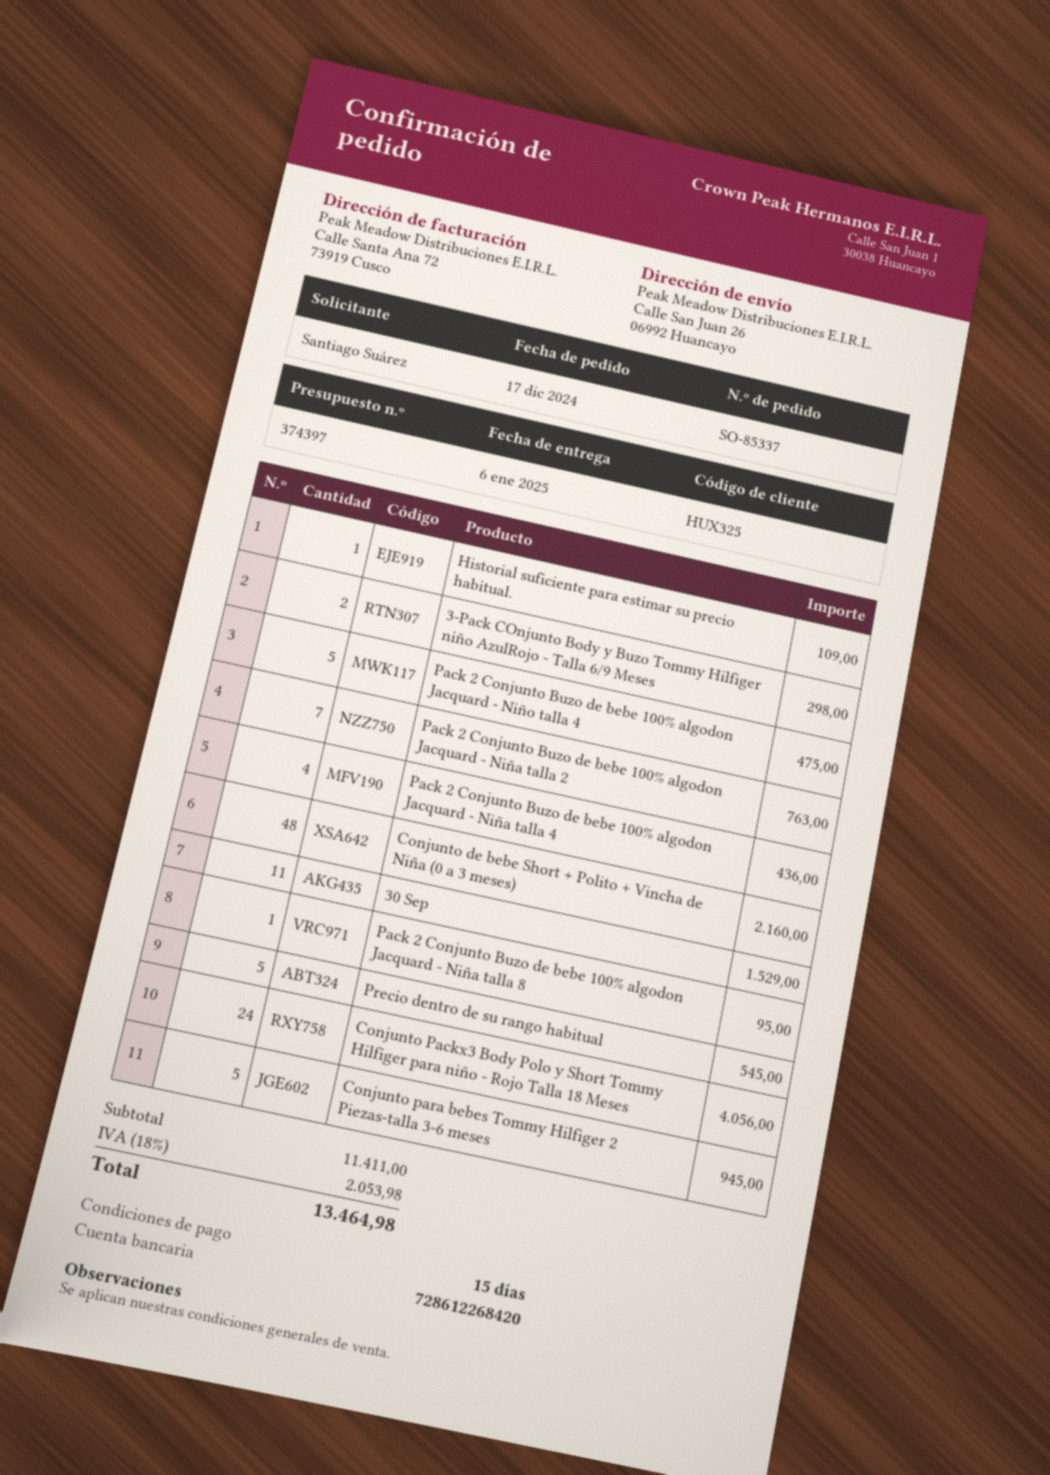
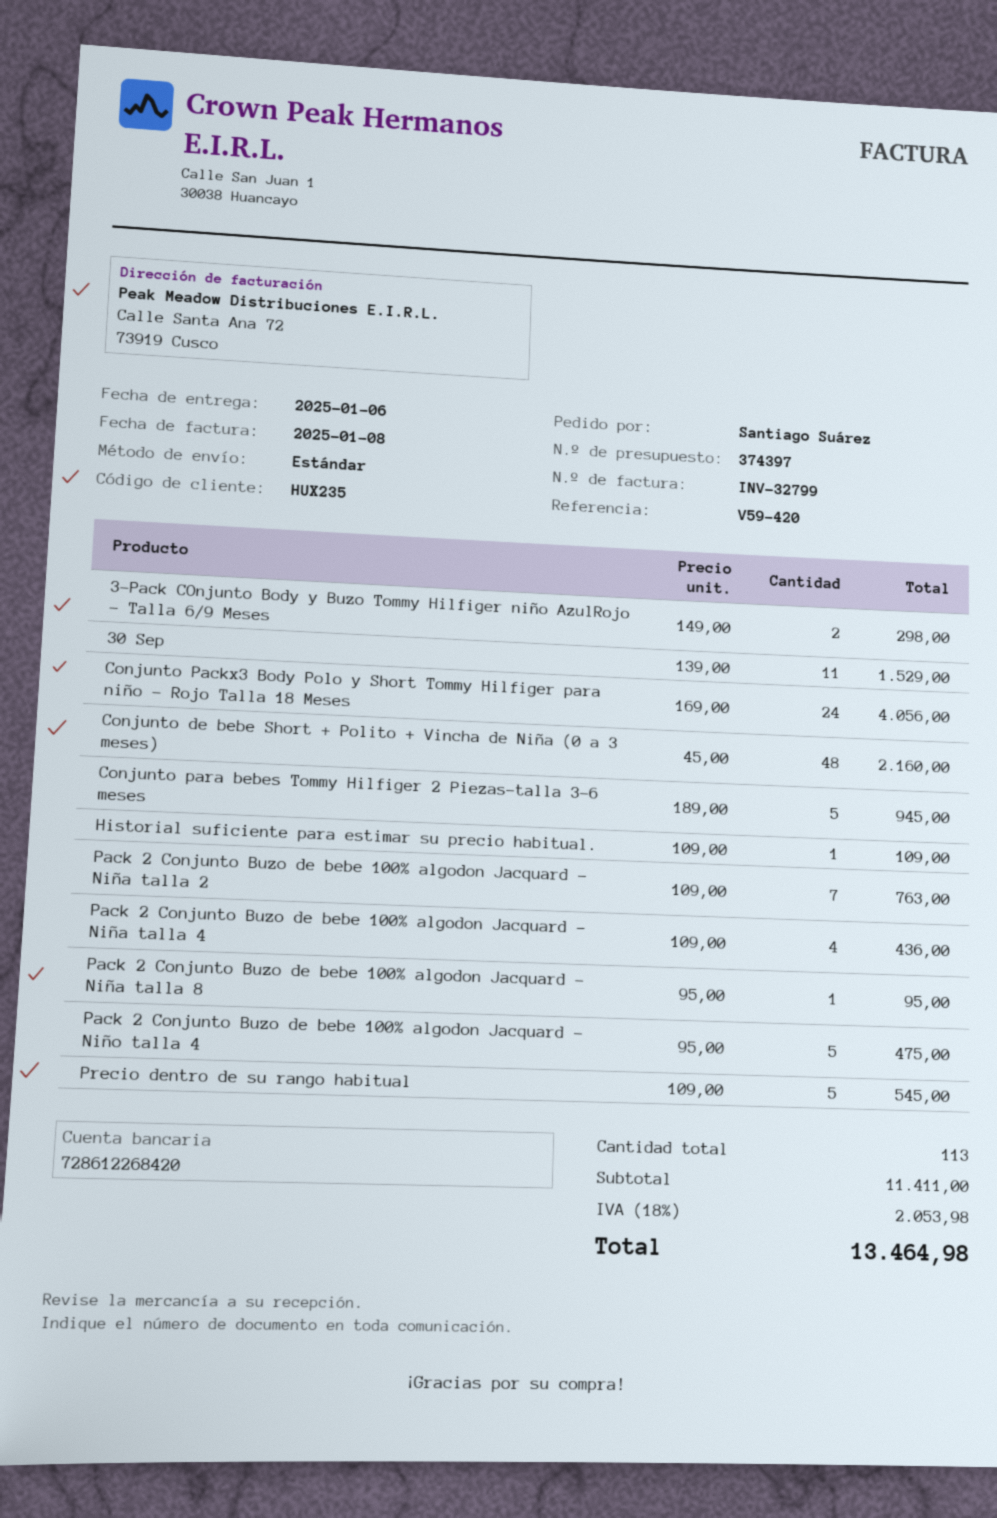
customer number: HUX325 -> HUX235

